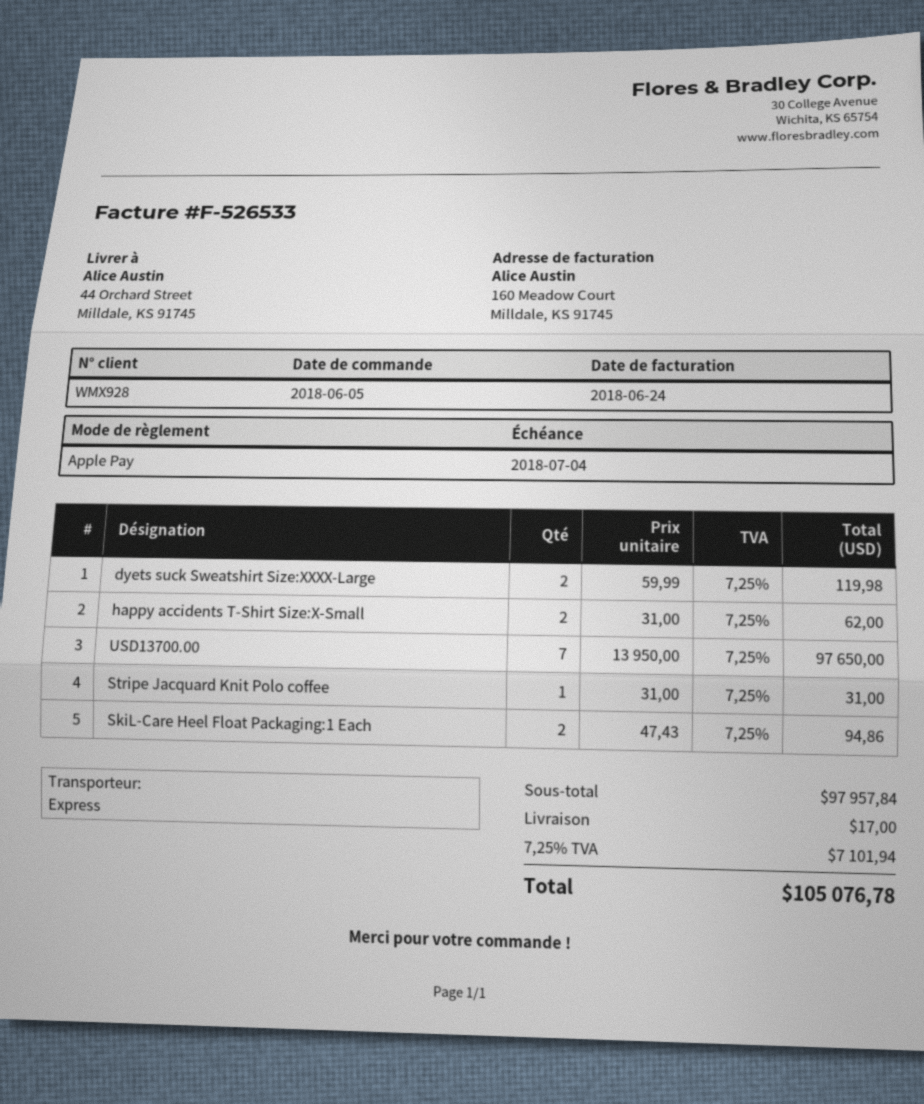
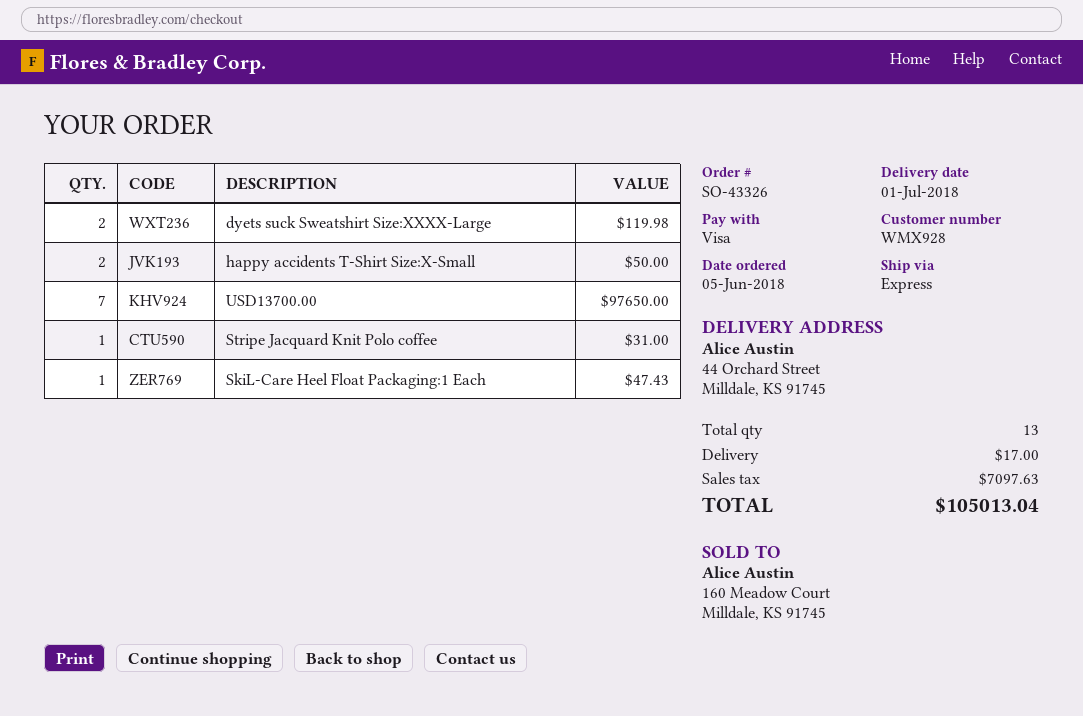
payment method: Apple Pay -> Visa
happy accidents T-Shirt Size:X-Small: 2 for 62.00 -> 2 for 50.00
SkiL-Care Heel Float Packaging:1 Each: 2 for 94.86 -> 1 for 47.43
tax: 7101.94 -> 7097.63
total: 105076.78 -> 105013.04

